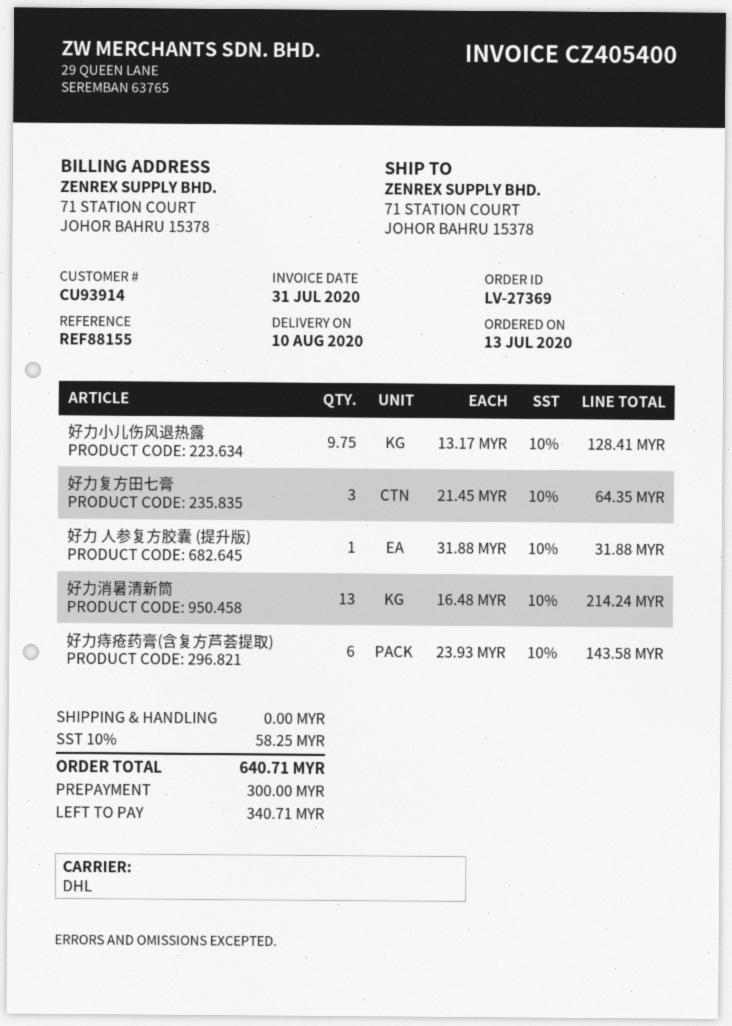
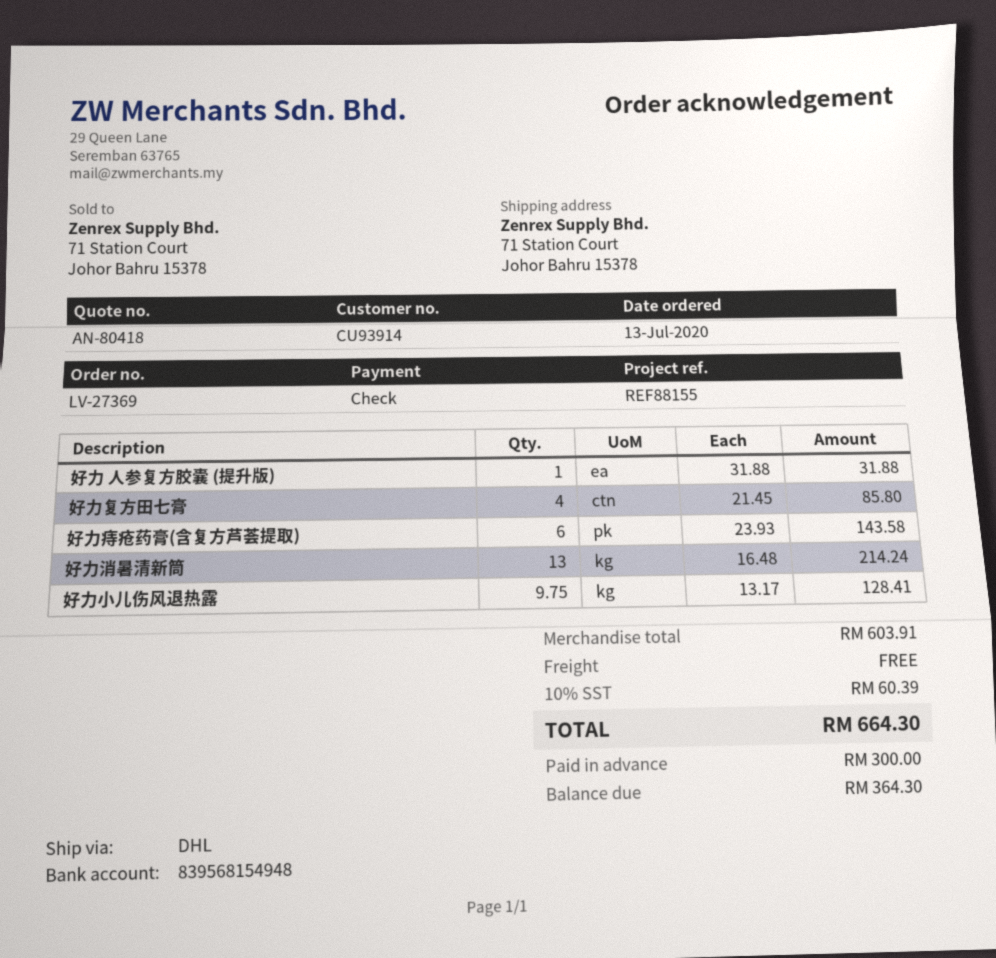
好力复方田七膏: 3 x 21.45 = 64.35 -> 4 x 21.45 = 85.80
tax: 10% = 58.25 -> 10% = 60.39
total: 640.71 -> 664.30
balance: 340.71 -> 364.30

